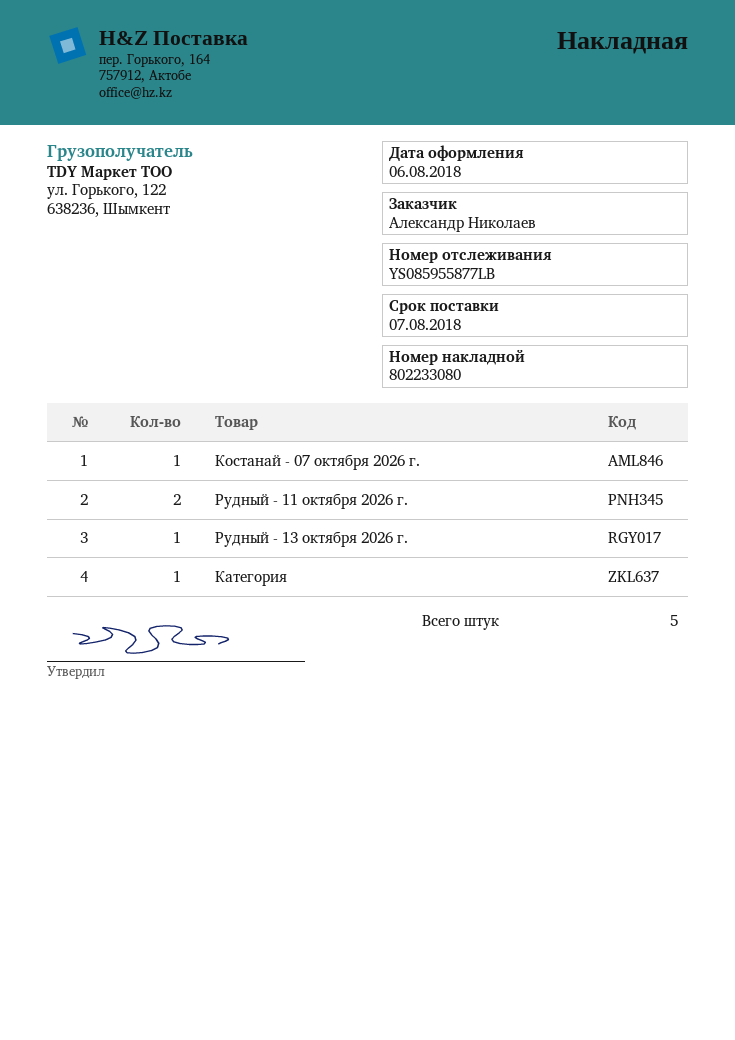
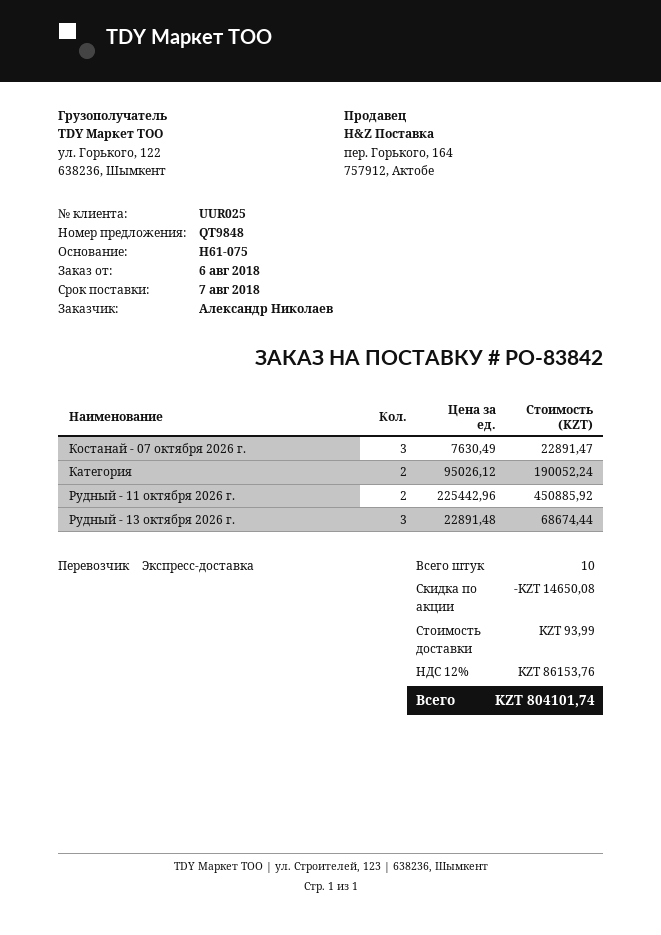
Костанай - 07 октября 2026 г.: 1 -> 3
Рудный - 13 октября 2026 г.: 1 -> 3
Категория: 1 -> 2
total quantity: 5 -> 10

